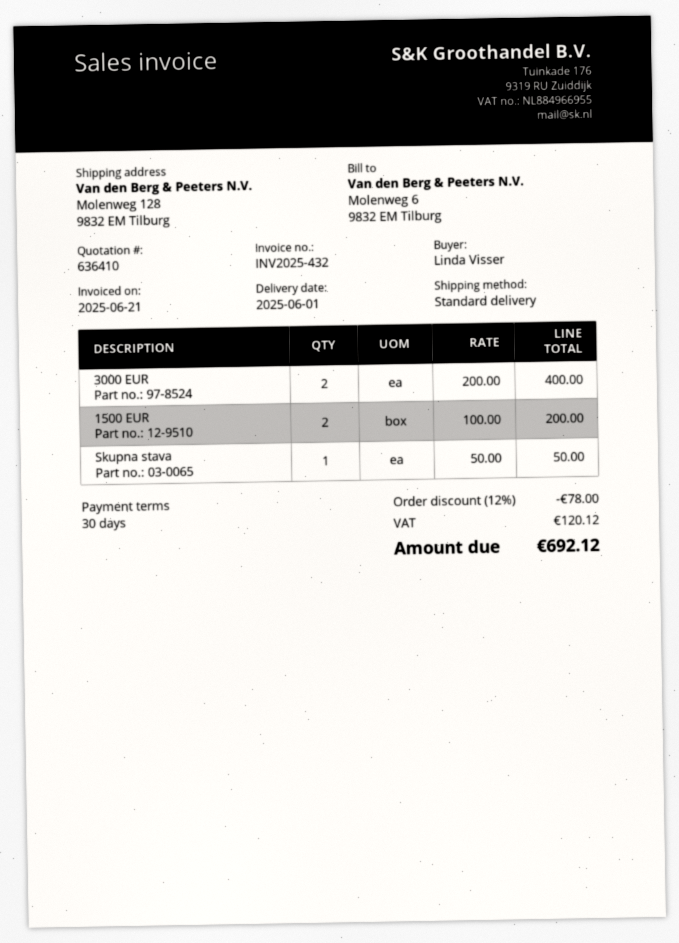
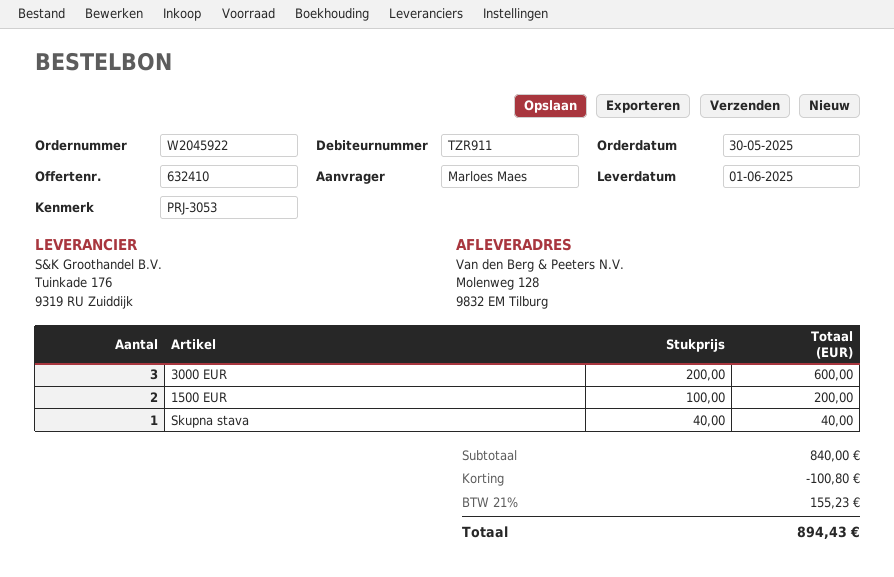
quote number: 636410 -> 632410
ordered by: Linda Visser -> Marloes Maes
3000 EUR: 2 x 200.00 = 400.00 -> 3 x 200.00 = 600.00
Skupna stava: 1 x 50.00 = 50.00 -> 1 x 40.00 = 40.00
discount: 78.00 -> 100.80
tax: 120.12 -> 155.23
total: 692.12 -> 894.43

